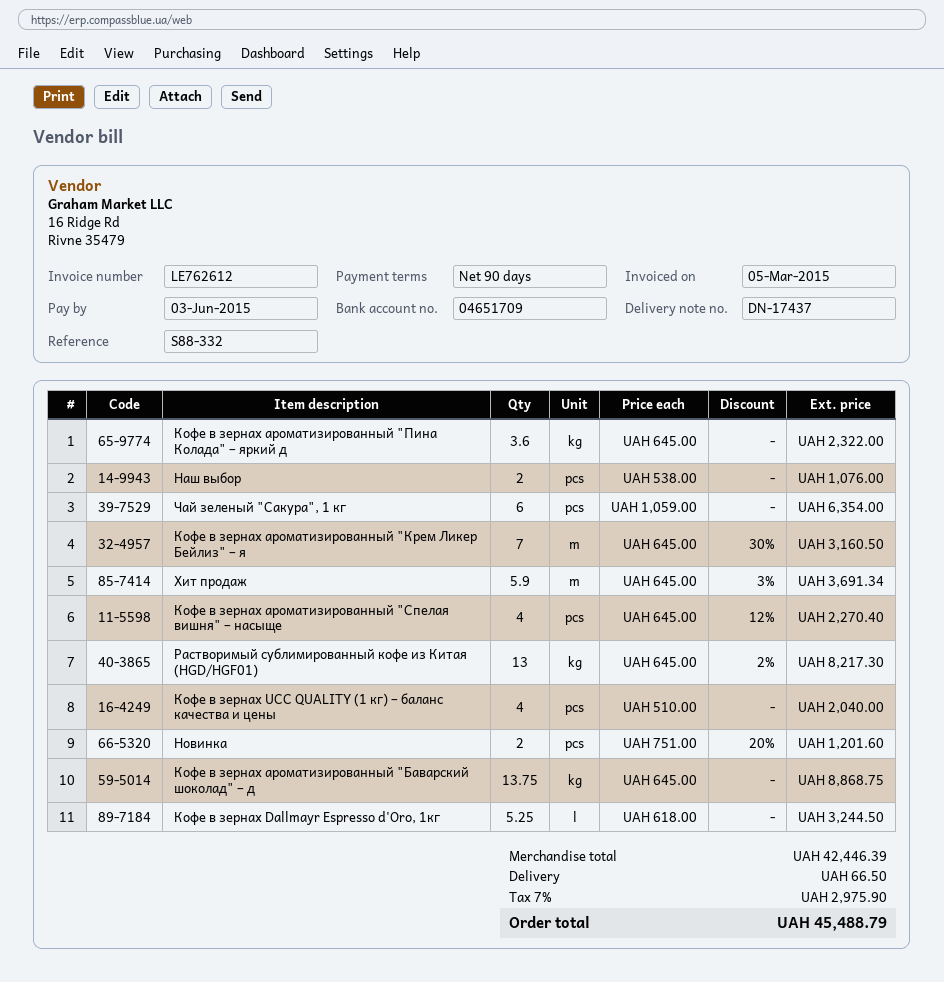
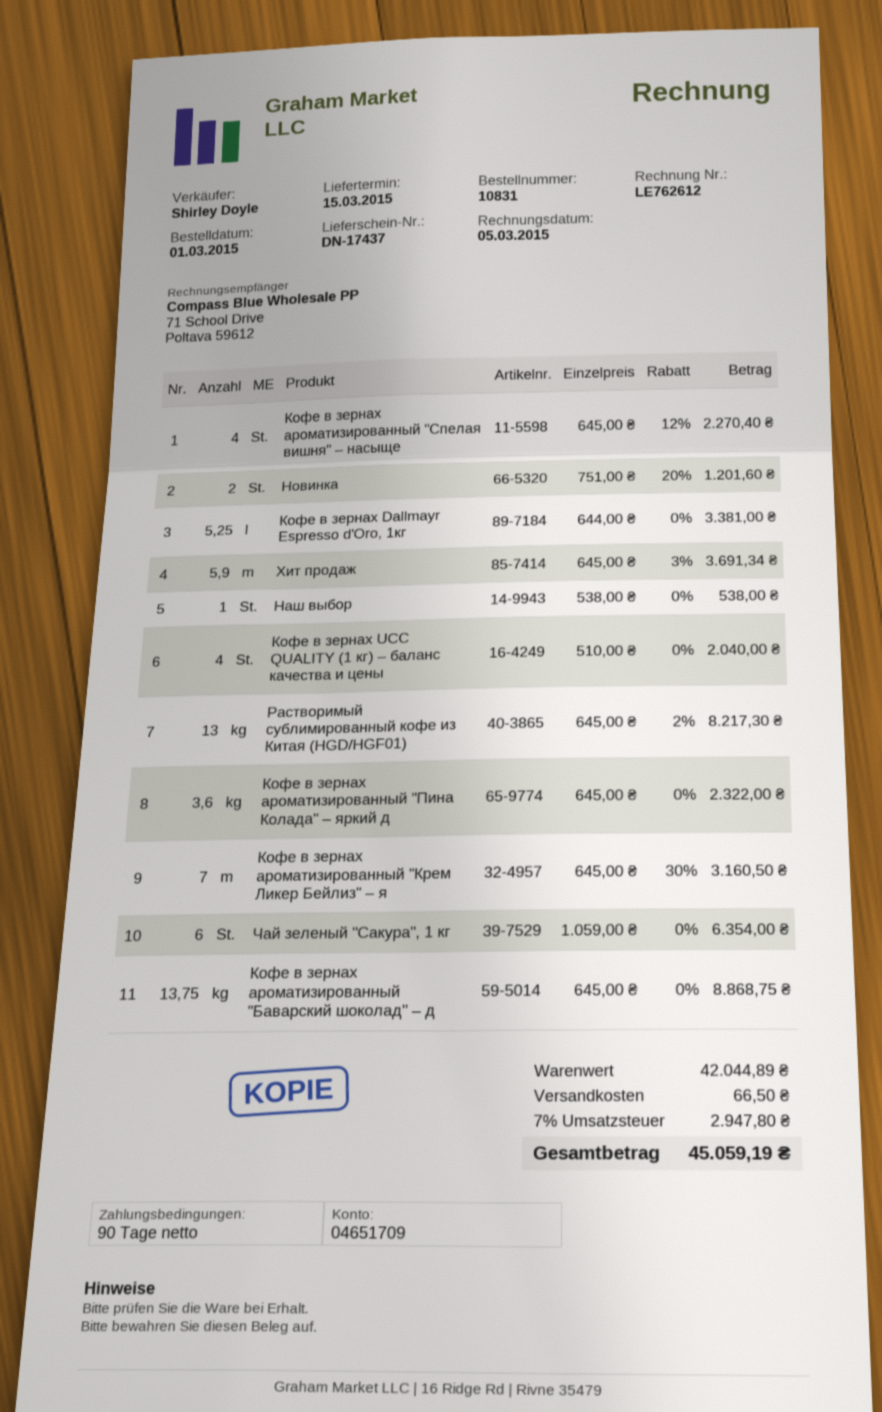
Наш выбор: 2 x 538.00 = 1076.00 -> 1 x 538.00 = 538.00
Кофе в зернах Dallmayr Espresso d'Oro, 1кг: 5.25 x 618.00 = 3244.50 -> 5.25 x 644.00 = 3381.00
subtotal: 42446.39 -> 42044.89
tax: 7% = 2975.90 -> 7% = 2947.80
total: 45488.79 -> 45059.19

